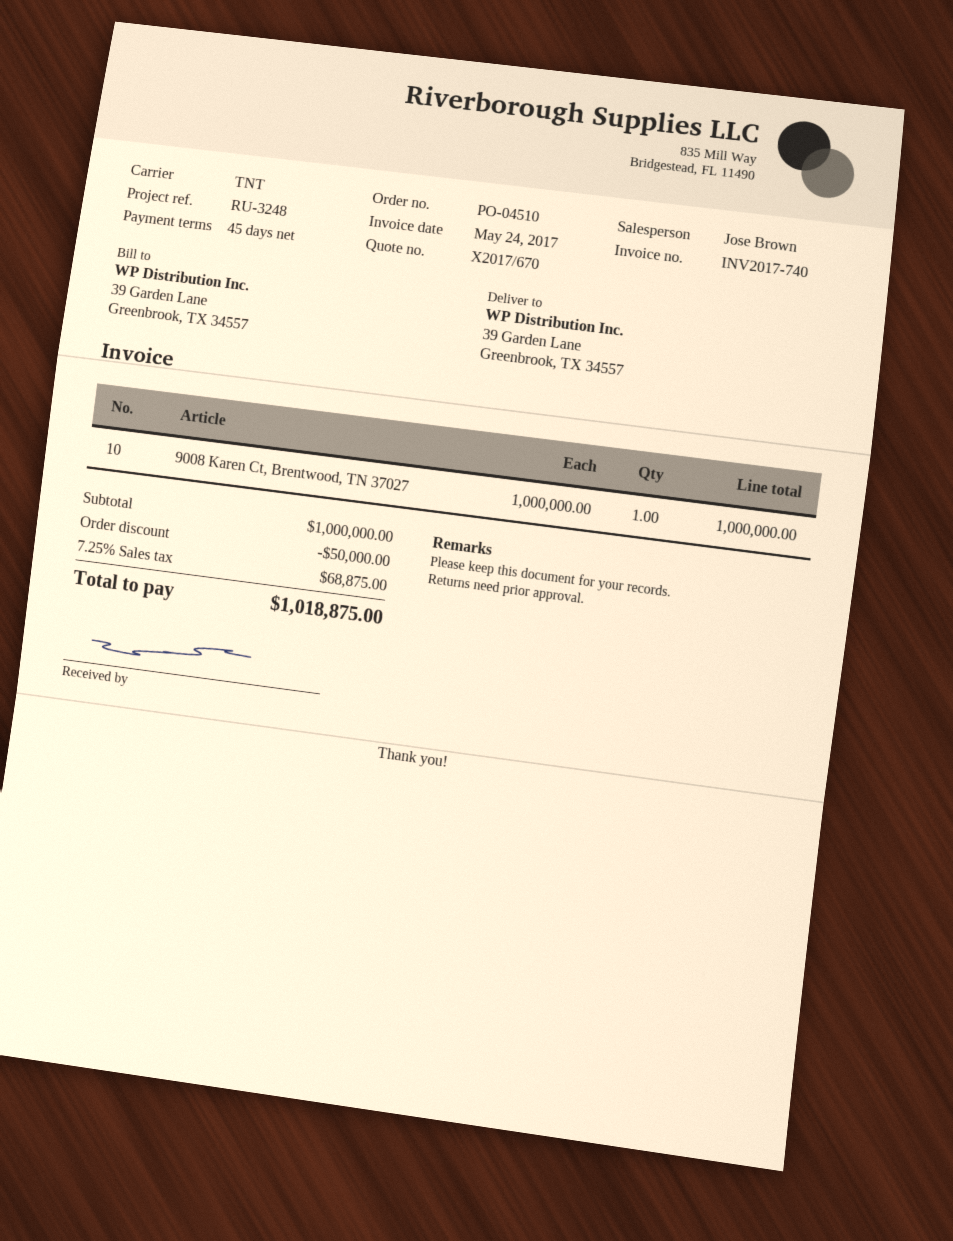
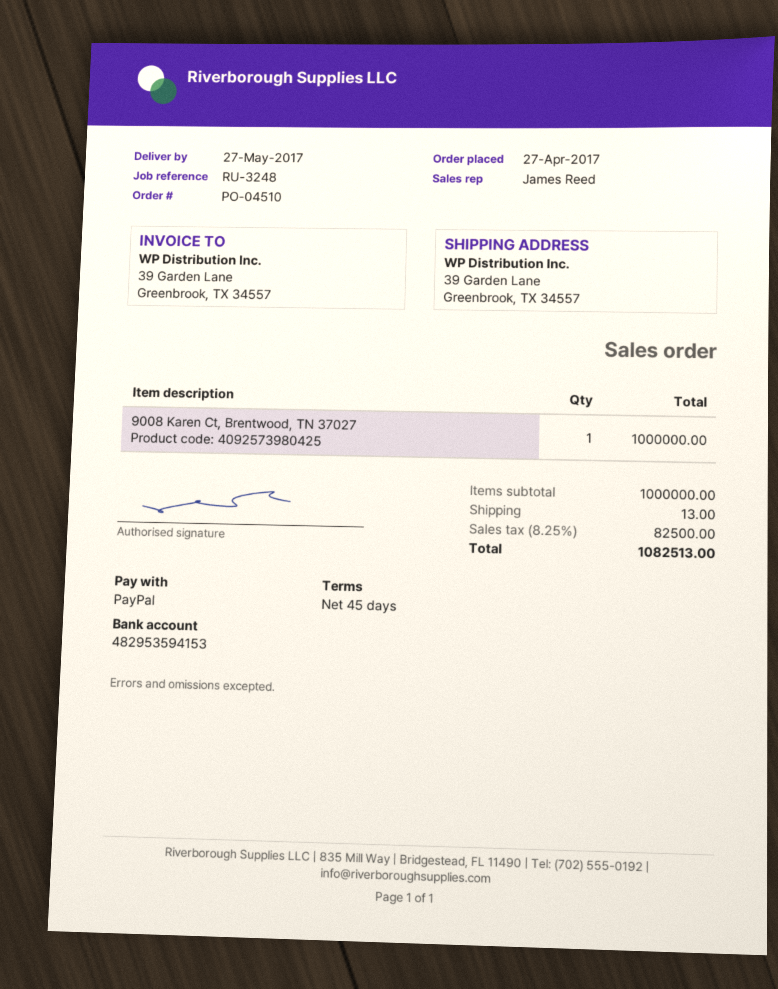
sales rep: Jose Brown -> James Reed
discount: 50000.00 -> none
shipping: none -> 13.00
tax: 7.25% = 68875.00 -> 8.25% = 82500.00
total: 1018875.00 -> 1082513.00

